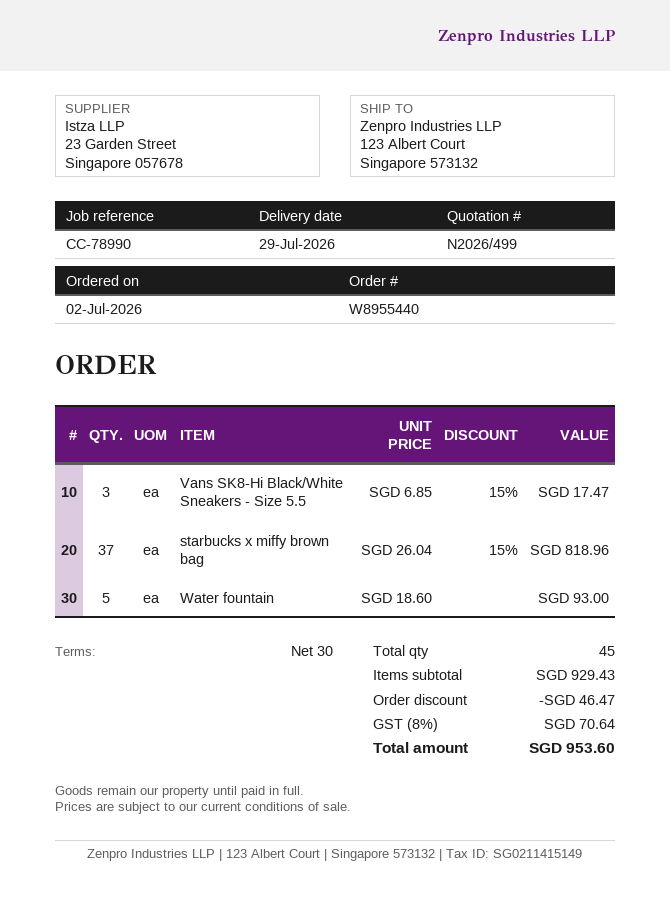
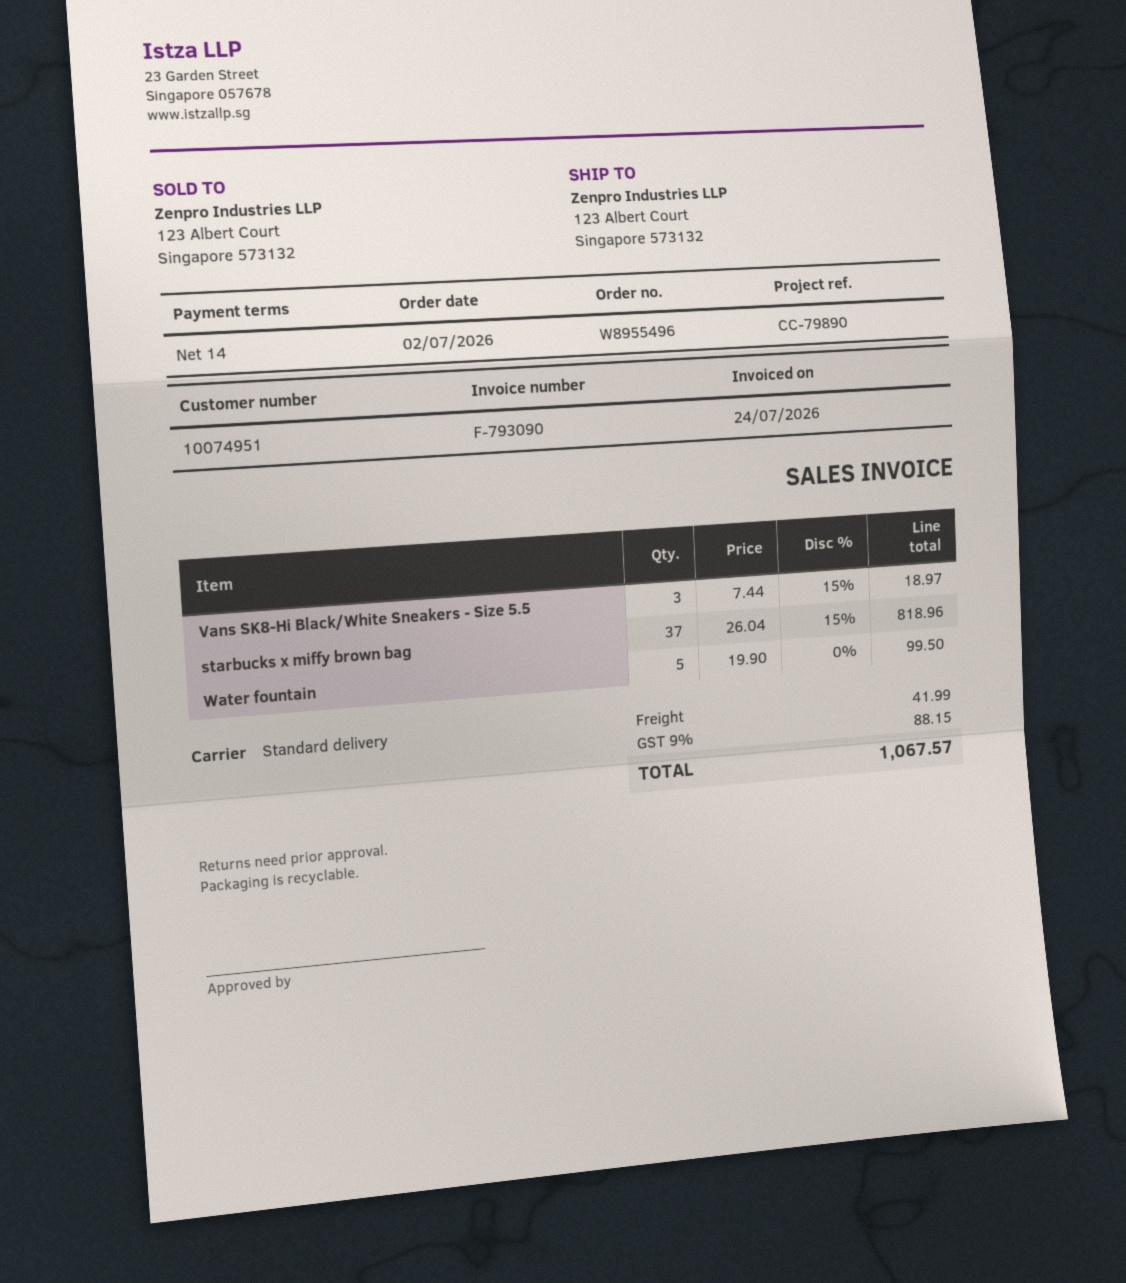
order number: W8955440 -> W8955496
payment terms: 30 days -> 14 days
reference: CC-78990 -> CC-79890
Vans SK8-Hi Black/White Sneakers - Size 5.5: 3 x 6.85 - 15% = 17.47 -> 3 x 7.44 - 15% = 18.97
Water fountain: 5 x 18.60 = 93.00 -> 5 x 19.90 = 99.50
discount: 46.47 -> none
shipping: none -> 41.99
tax: 8% = 70.64 -> 9% = 88.15
total: 953.60 -> 1067.57

